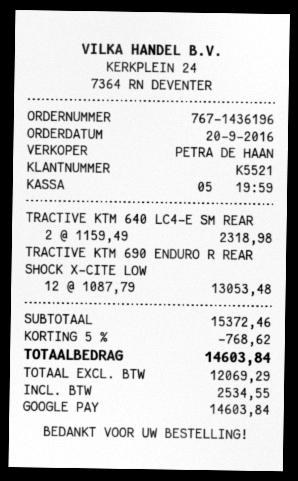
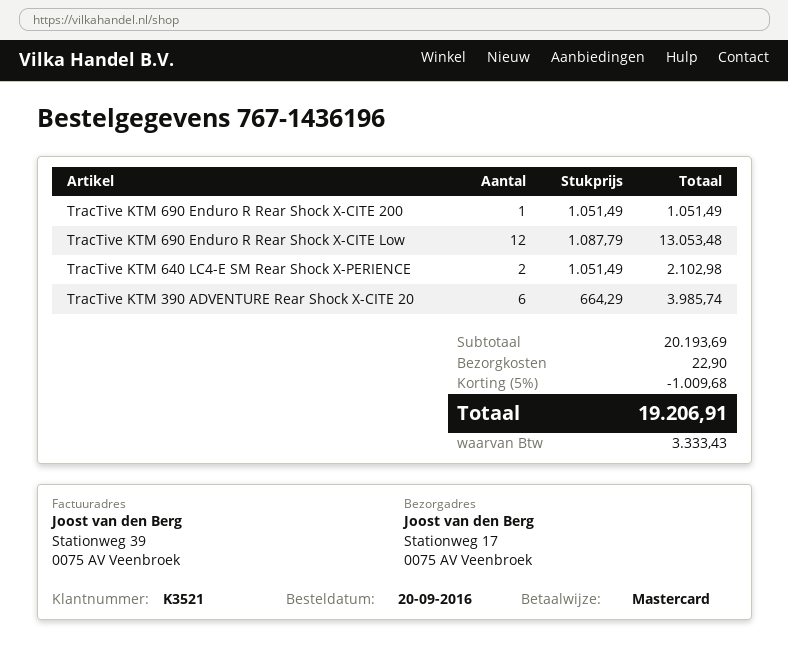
customer number: K5521 -> K3521
payment method: Google Pay -> Mastercard
TRACTIVE KTM 640 LC4-E SM REAR: 2 x 1159.49 = 2318.98 -> 2 x 1051.49 = 2102.98
TracTive KTM 690 Enduro R Rear Shock X-CITE 200: none -> 1 x 1051.49 = 1051.49
TracTive KTM 390 ADVENTURE Rear Shock X-CITE 20: none -> 6 x 664.29 = 3985.74
subtotal: 15372.46 -> 20193.69
discount: 5% = 768.62 -> 5% = 1009.68
shipping: none -> 22.90
tax: 2534.55 -> 3333.43
total: 14603.84 -> 19206.91

